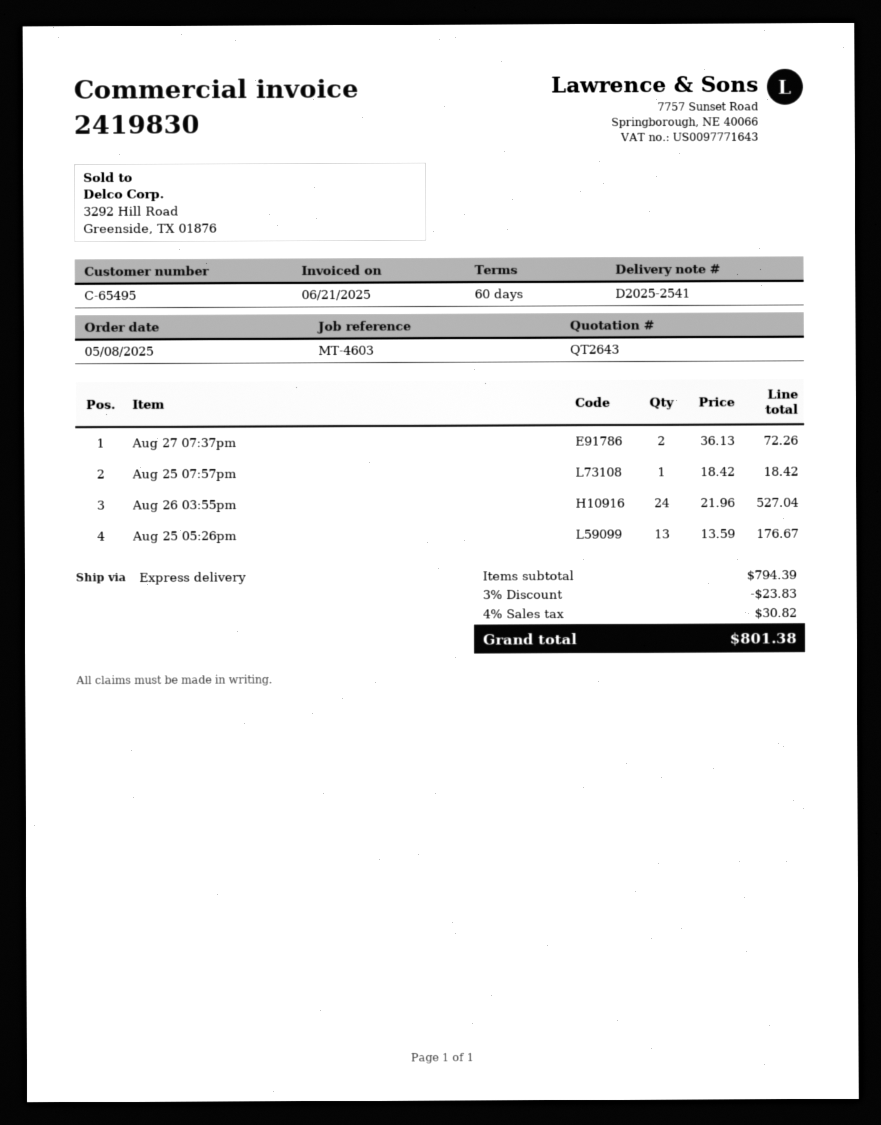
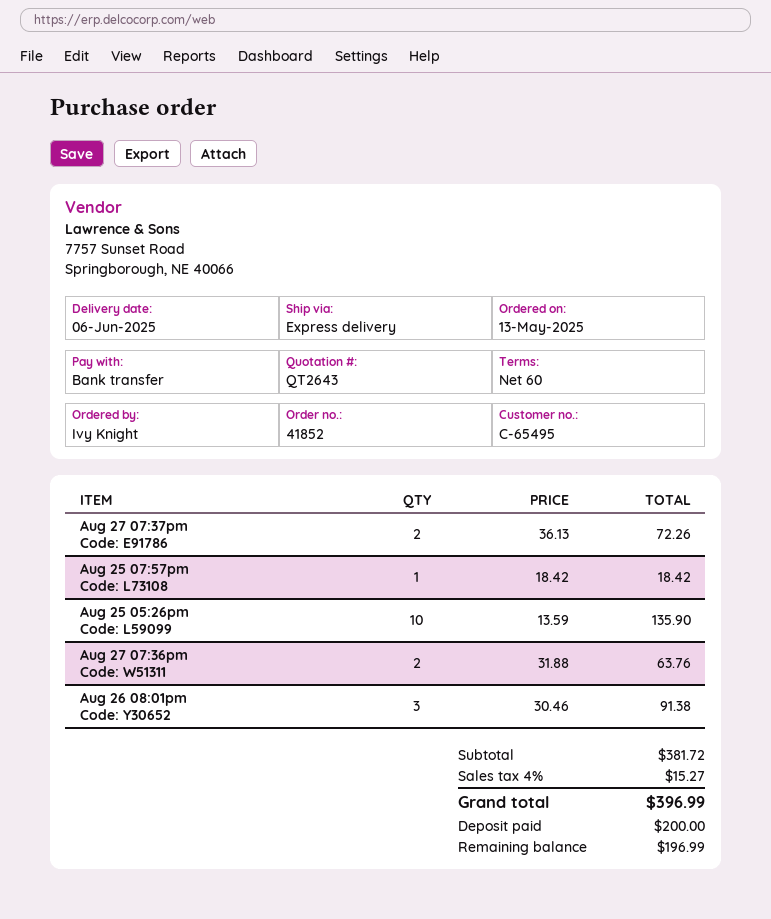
order date: 2025-05-08 -> 2025-05-13
Aug 26 03:55pm: 24 x 21.96 = 527.04 -> none
Aug 25 05:26pm: 13 x 13.59 = 176.67 -> 10 x 13.59 = 135.90
Aug 27 07:36pm: none -> 2 x 31.88 = 63.76
Aug 26 08:01pm: none -> 3 x 30.46 = 91.38
subtotal: 794.39 -> 381.72
discount: 3% = 23.83 -> none
tax: 4% = 30.82 -> 4% = 15.27
total: 801.38 -> 396.99

